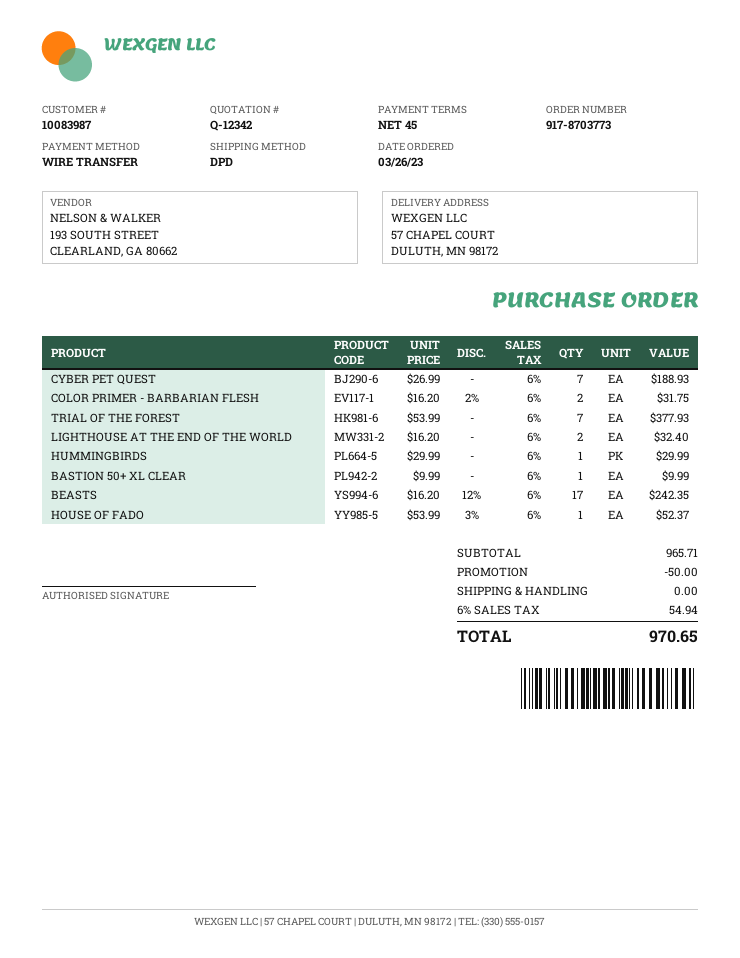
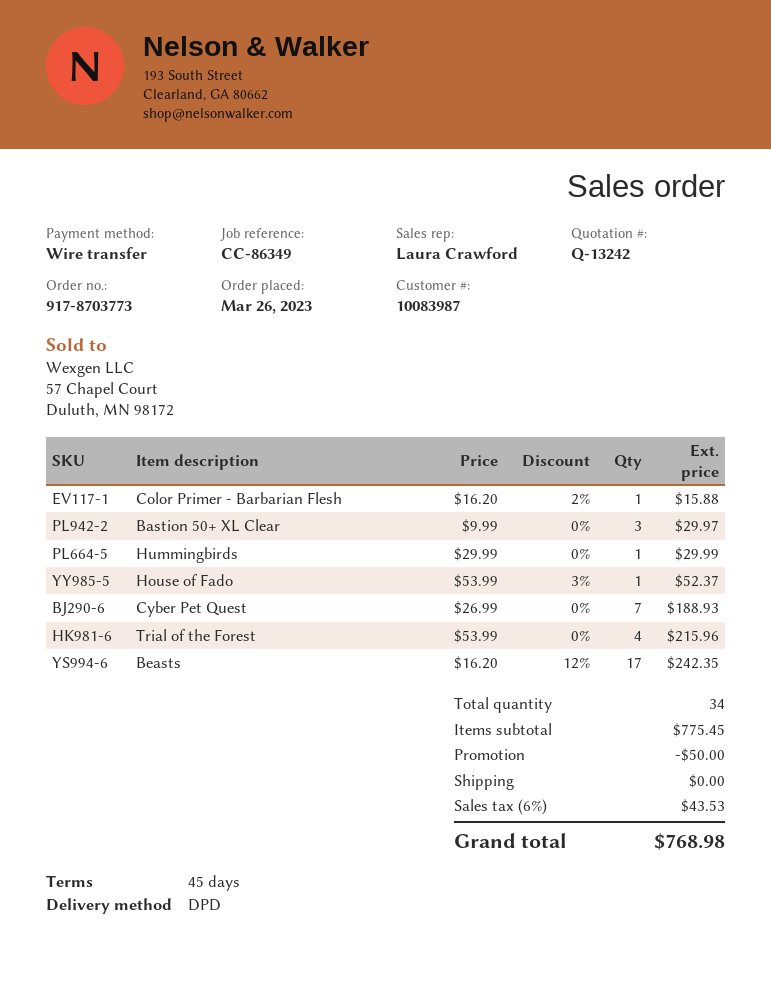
quote number: Q-12342 -> Q-13242
COLOR PRIMER - BARBARIAN FLESH: 2 x 16.20 - 2% = 31.75 -> 1 x 16.20 - 2% = 15.88
TRIAL OF THE FOREST: 7 x 53.99 = 377.93 -> 4 x 53.99 = 215.96
LIGHTHOUSE AT THE END OF THE WORLD: 2 x 16.20 = 32.40 -> none
BASTION 50+ XL CLEAR: 1 x 9.99 = 9.99 -> 3 x 9.99 = 29.97
subtotal: 965.71 -> 775.45
tax: 6% = 54.94 -> 6% = 43.53
total: 970.65 -> 768.98

